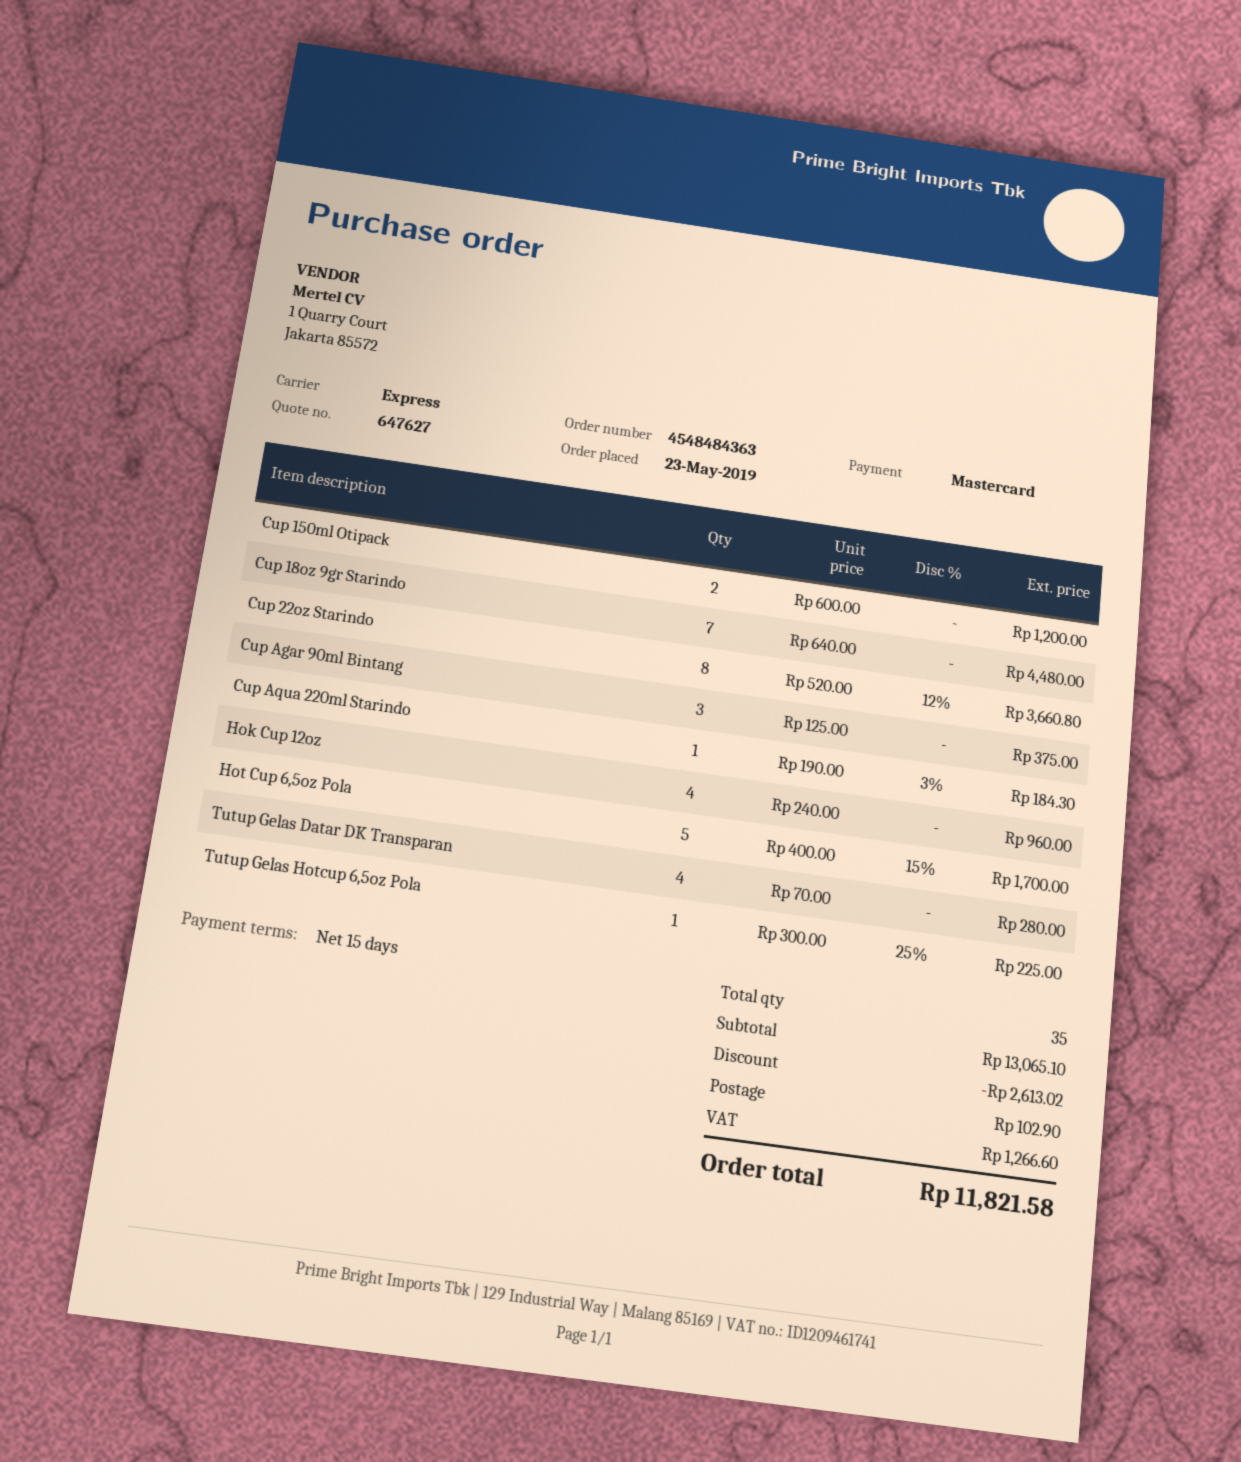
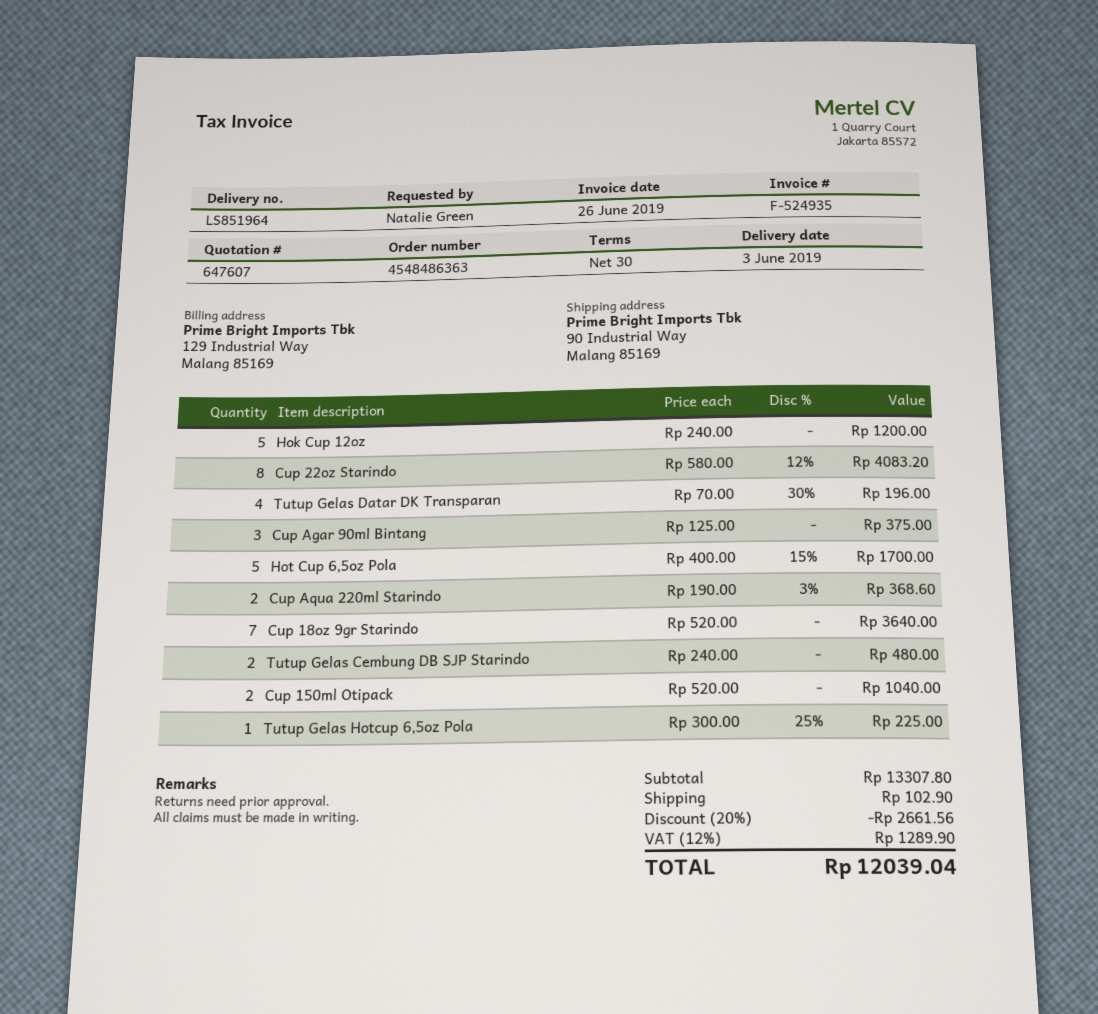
quote number: 647627 -> 647607
order number: 4548484363 -> 4548486363
payment terms: 15 days -> 30 days
Cup 150ml Otipack: 2 x 600.00 = 1200.00 -> 2 x 520.00 = 1040.00
Cup 18oz 9gr Starindo: 7 x 640.00 = 4480.00 -> 7 x 520.00 = 3640.00
Cup 22oz Starindo: 8 x 520.00 - 12% = 3660.80 -> 8 x 580.00 - 12% = 4083.20
Cup Aqua 220ml Starindo: 1 x 190.00 - 3% = 184.30 -> 2 x 190.00 - 3% = 368.60
Hok Cup 12oz: 4 x 240.00 = 960.00 -> 5 x 240.00 = 1200.00
Tutup Gelas Datar DK Transparan: 4 x 70.00 = 280.00 -> 4 x 70.00 - 30% = 196.00
Tutup Gelas Cembung DB SJP Starindo: none -> 2 x 240.00 = 480.00
subtotal: 13065.10 -> 13307.80
discount: 2613.02 -> 2661.56
tax: 1266.60 -> 1289.90
total: 11821.58 -> 12039.04

